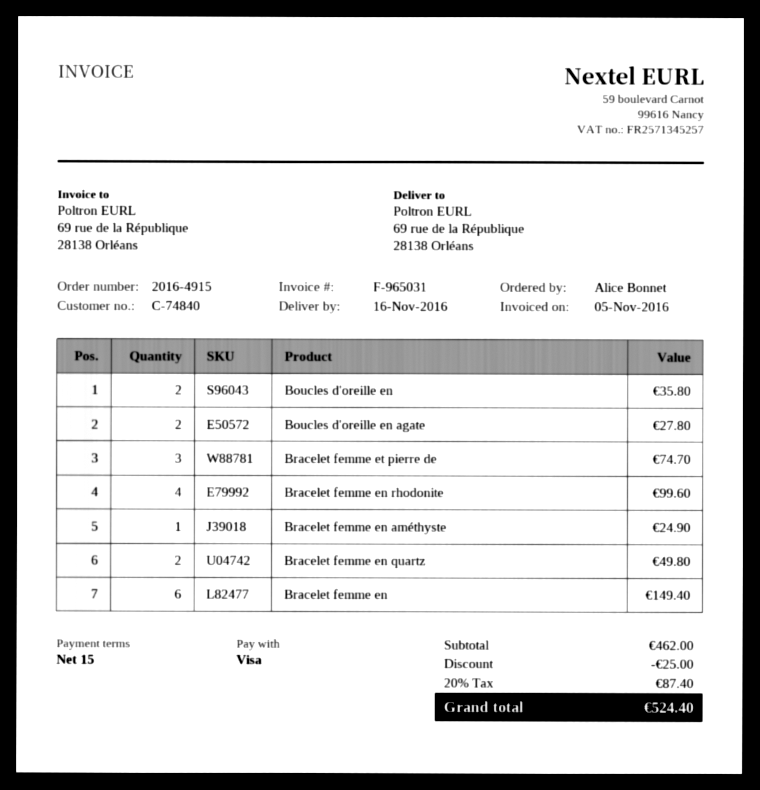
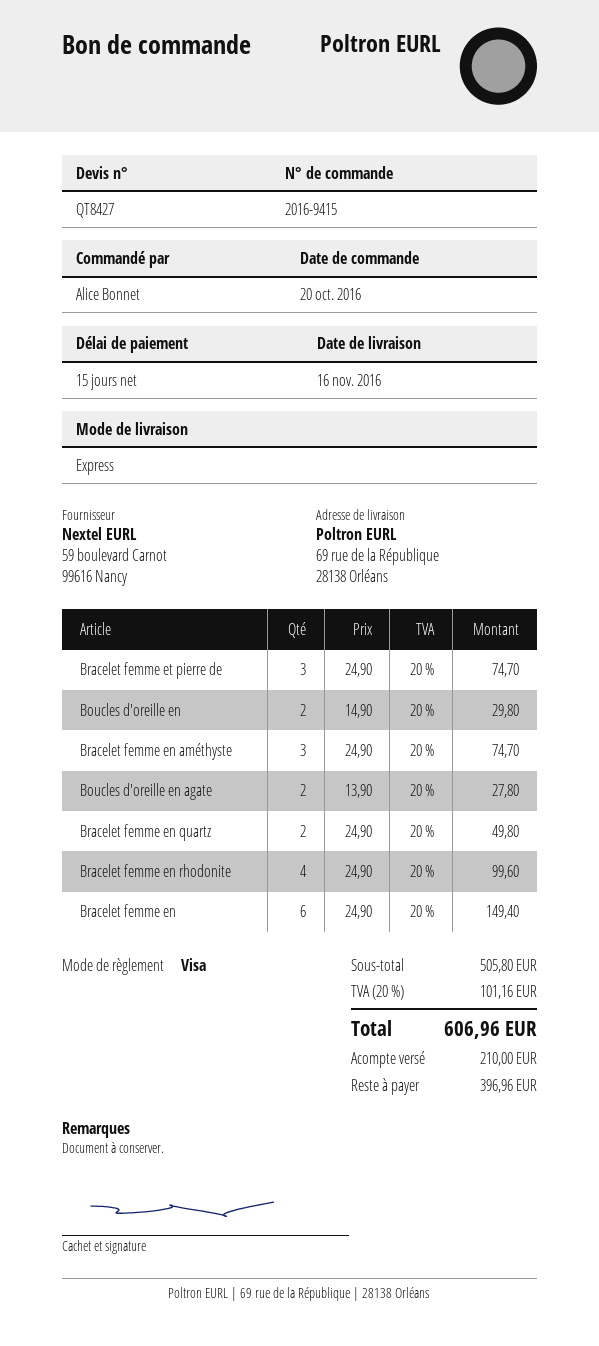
order number: 2016-4915 -> 2016-9415
Boucles d'oreille en: 2 for 35.80 -> 2 for 29.80
Bracelet femme en améthyste: 1 for 24.90 -> 3 for 74.70
subtotal: 462.00 -> 505.80
discount: 25.00 -> none
tax: 20% = 87.40 -> 20% = 101.16
total: 524.40 -> 606.96

